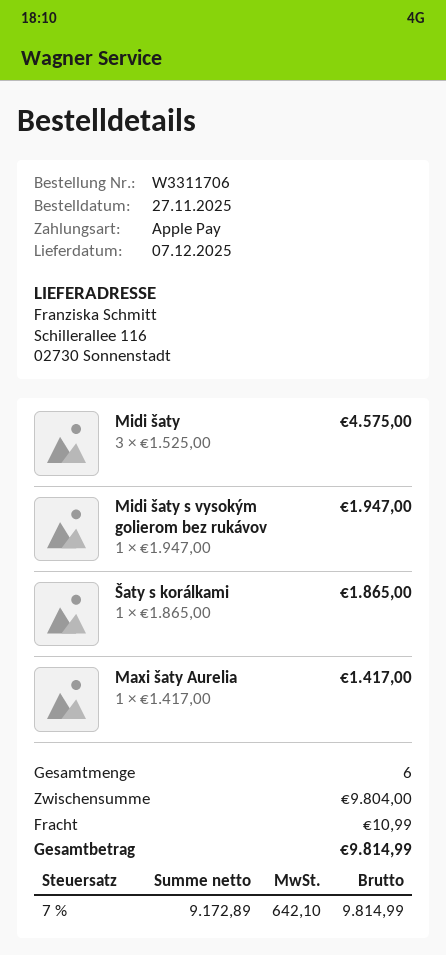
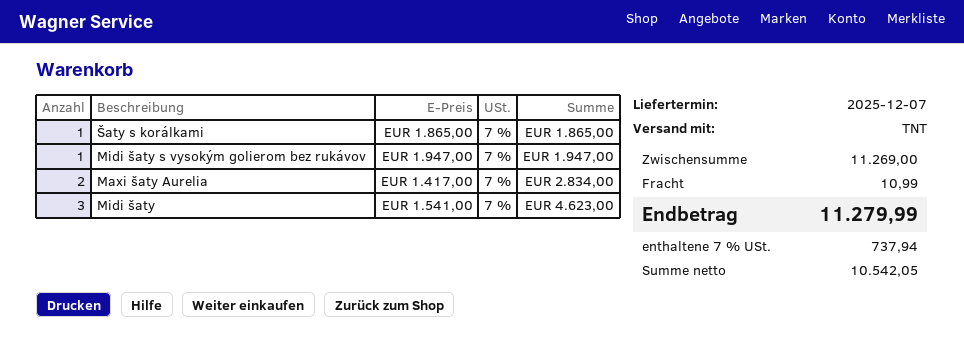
Midi šaty: 3 x 1525.00 = 4575.00 -> 3 x 1541.00 = 4623.00
Maxi šaty Aurelia: 1 x 1417.00 = 1417.00 -> 2 x 1417.00 = 2834.00
subtotal: 9804.00 -> 11269.00
net: 9172.89 -> 10542.05
tax: 7% = 642.10 -> 7% = 737.94
total: 9814.99 -> 11279.99

